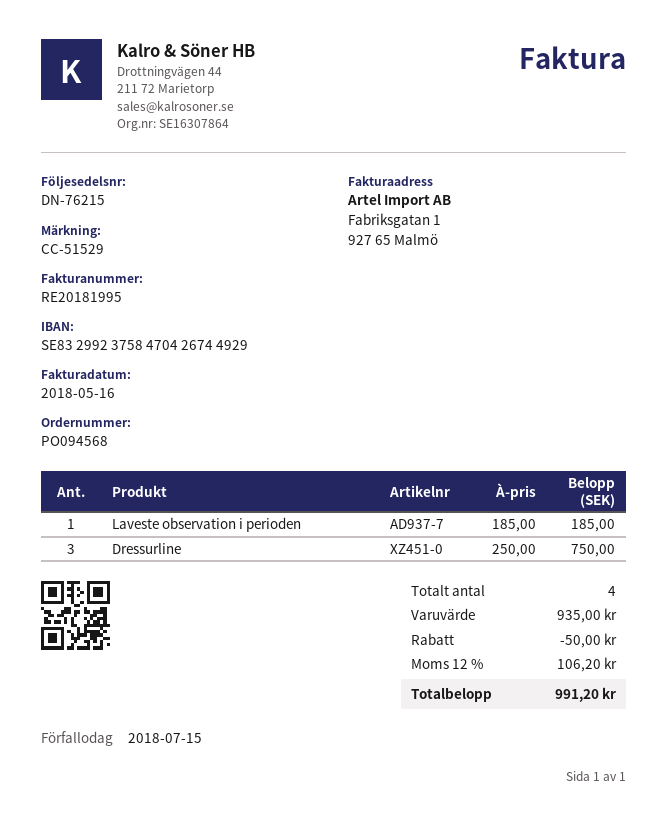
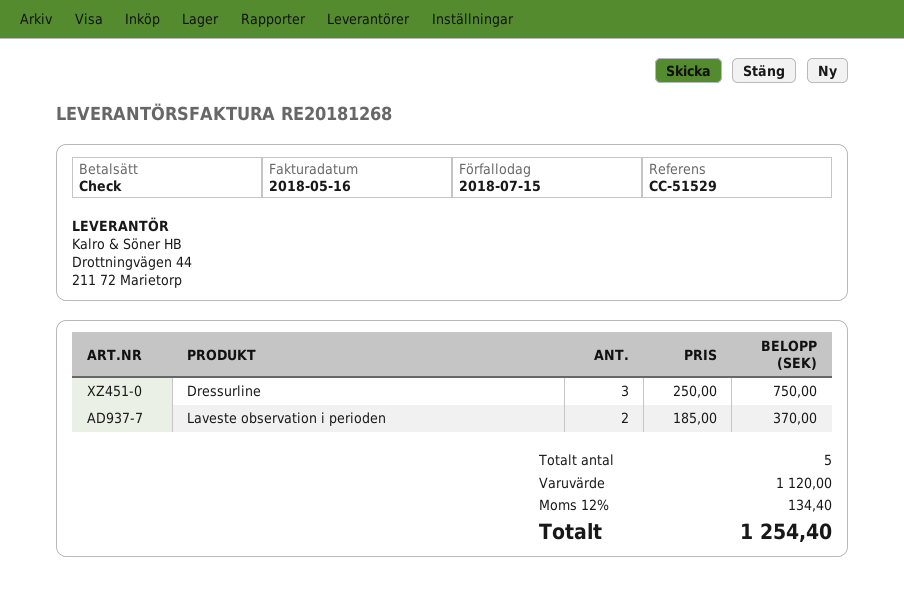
invoice number: RE20181995 -> RE20181268
Laveste observation i perioden: 1 x 185.00 = 185.00 -> 2 x 185.00 = 370.00
total quantity: 4 -> 5
subtotal: 935.00 -> 1120.00
discount: 50.00 -> none
tax: 12% = 106.20 -> 12% = 134.40
total: 991.20 -> 1254.40

